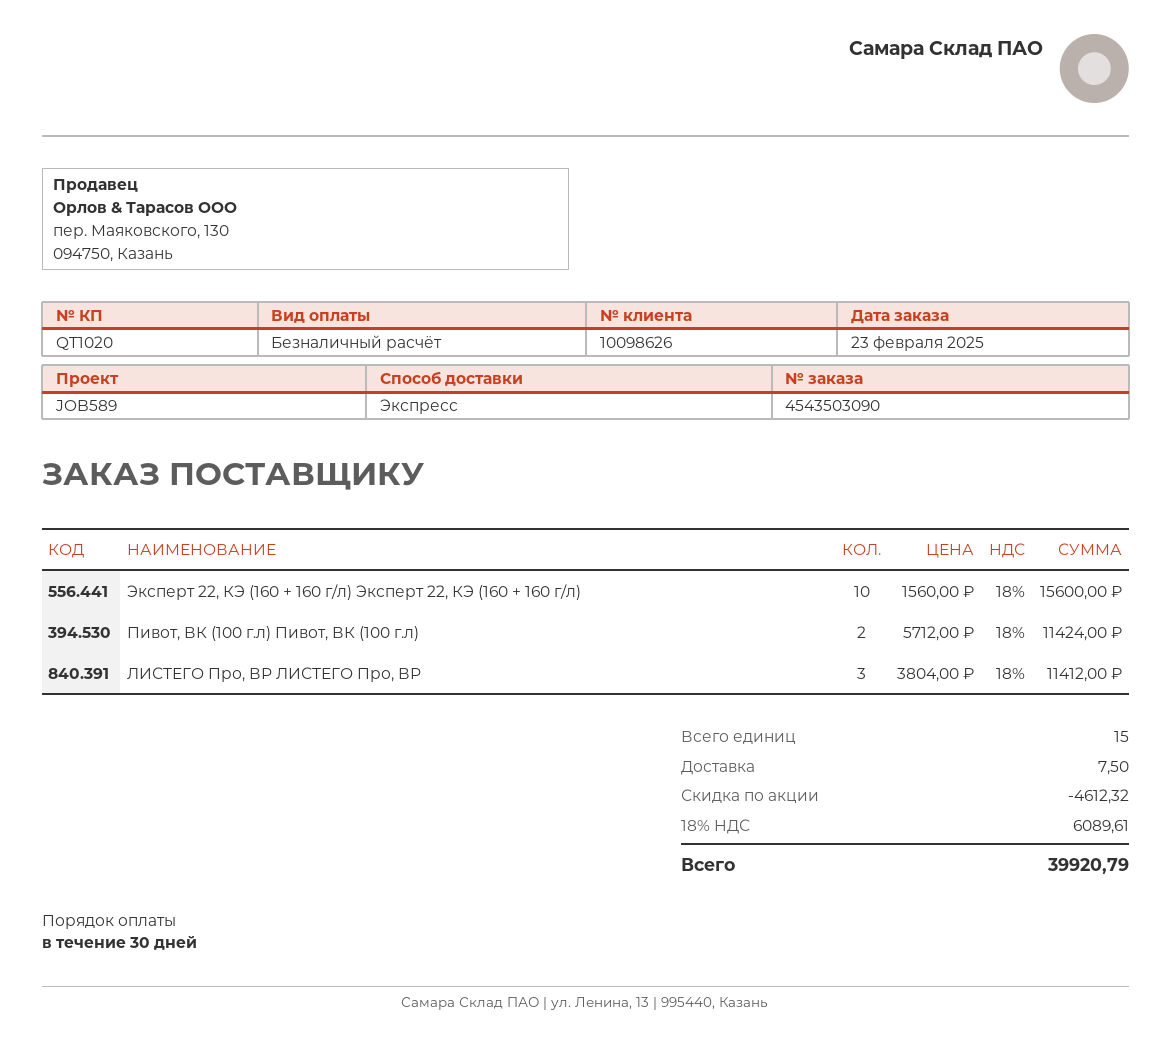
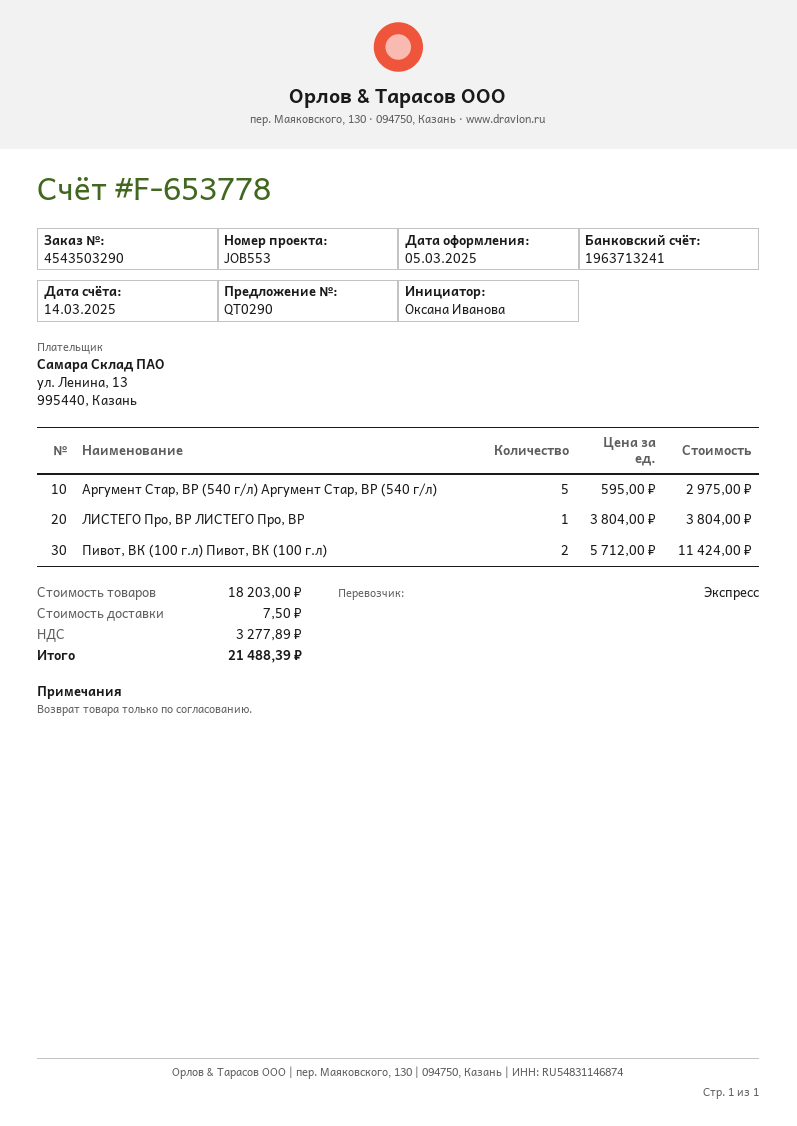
quote number: QT1020 -> QT0290
order number: 4543503090 -> 4543503290
order date: 2025-02-23 -> 2025-03-05
reference: JOB589 -> JOB553
Эксперт 22, КЭ (160 + 160 г/л) Эксперт 22, КЭ (160 + 160 г/л): 10 x 1560.00 = 15600.00 -> none
ЛИСТЕГО Про, ВР ЛИСТЕГО Про, ВР: 3 x 3804.00 = 11412.00 -> 1 x 3804.00 = 3804.00
Аргумент Стар, ВР (540 г/л) Аргумент Стар, ВР (540 г/л): none -> 5 x 595.00 = 2975.00
discount: 4612.32 -> none
tax: 6089.61 -> 3277.89
total: 39920.79 -> 21488.39

